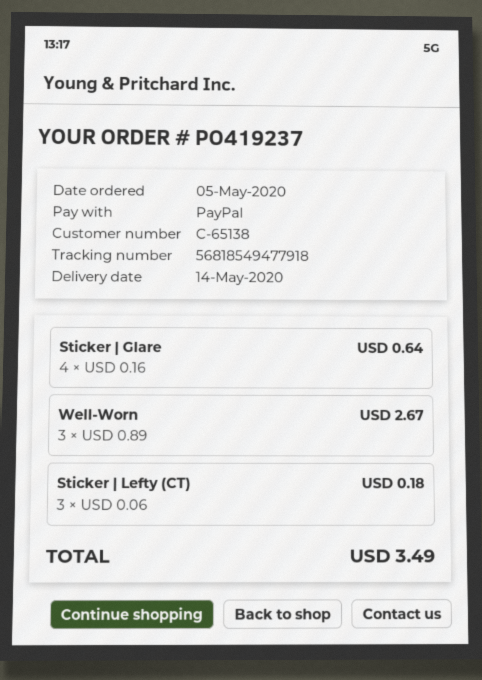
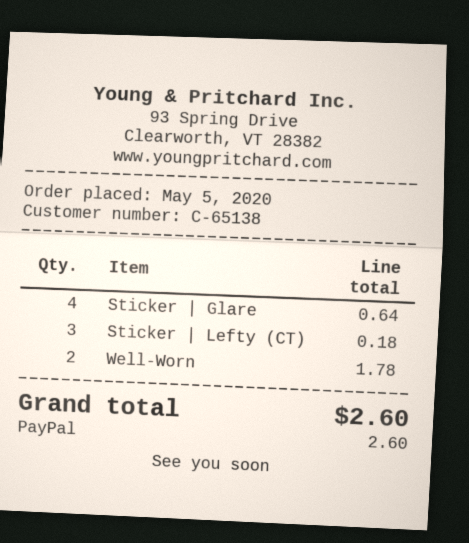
Well-Worn: 3 for 2.67 -> 2 for 1.78
total: 3.49 -> 2.60

